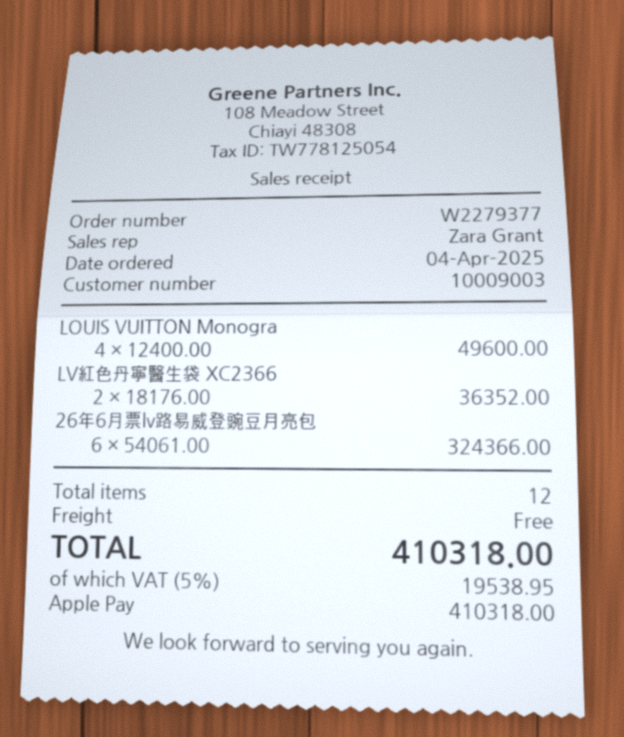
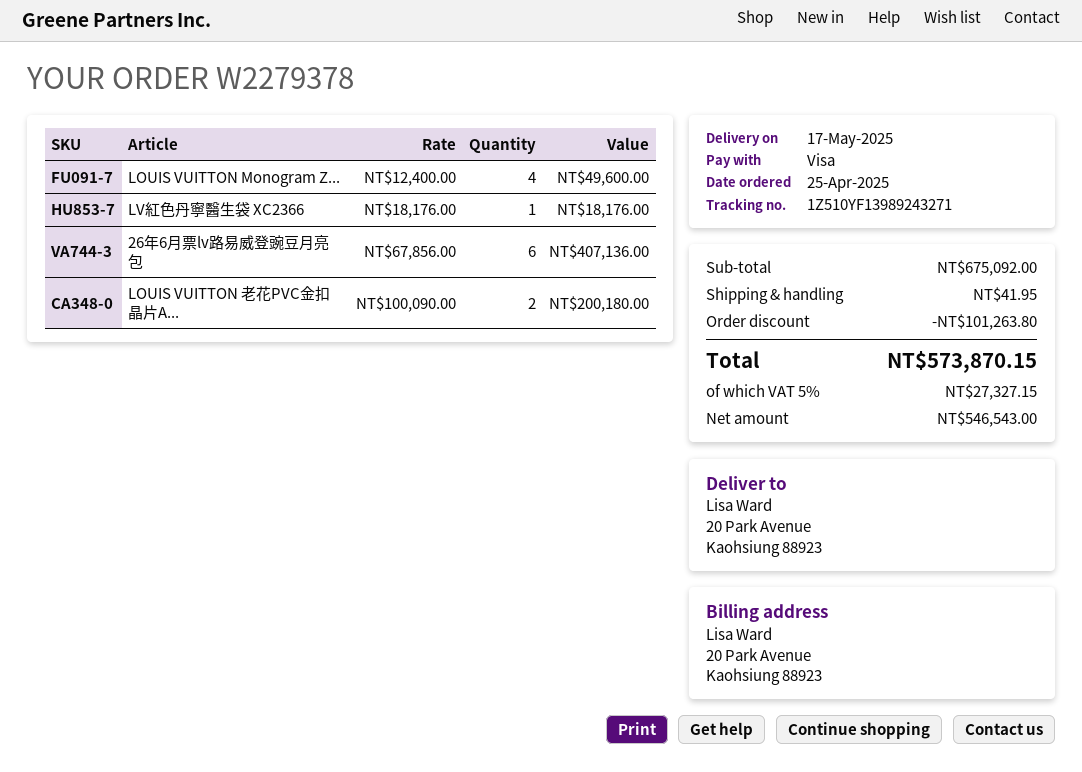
order number: W2279377 -> W2279378
order date: 2025-04-04 -> 2025-04-25
payment method: Apple Pay -> Visa
LV紅色丹寧醫生袋 XC2366: 2 x 18176.00 = 36352.00 -> 1 x 18176.00 = 18176.00
26年6月票lv路易威登豌豆月亮包: 6 x 54061.00 = 324366.00 -> 6 x 67856.00 = 407136.00
LOUIS VUITTON 老花PVC金扣晶片A...: none -> 2 x 100090.00 = 200180.00
discount: none -> 101263.80
shipping: 0.00 -> 41.95
tax: 5% = 19538.95 -> 5% = 27327.15
total: 410318.00 -> 573870.15

